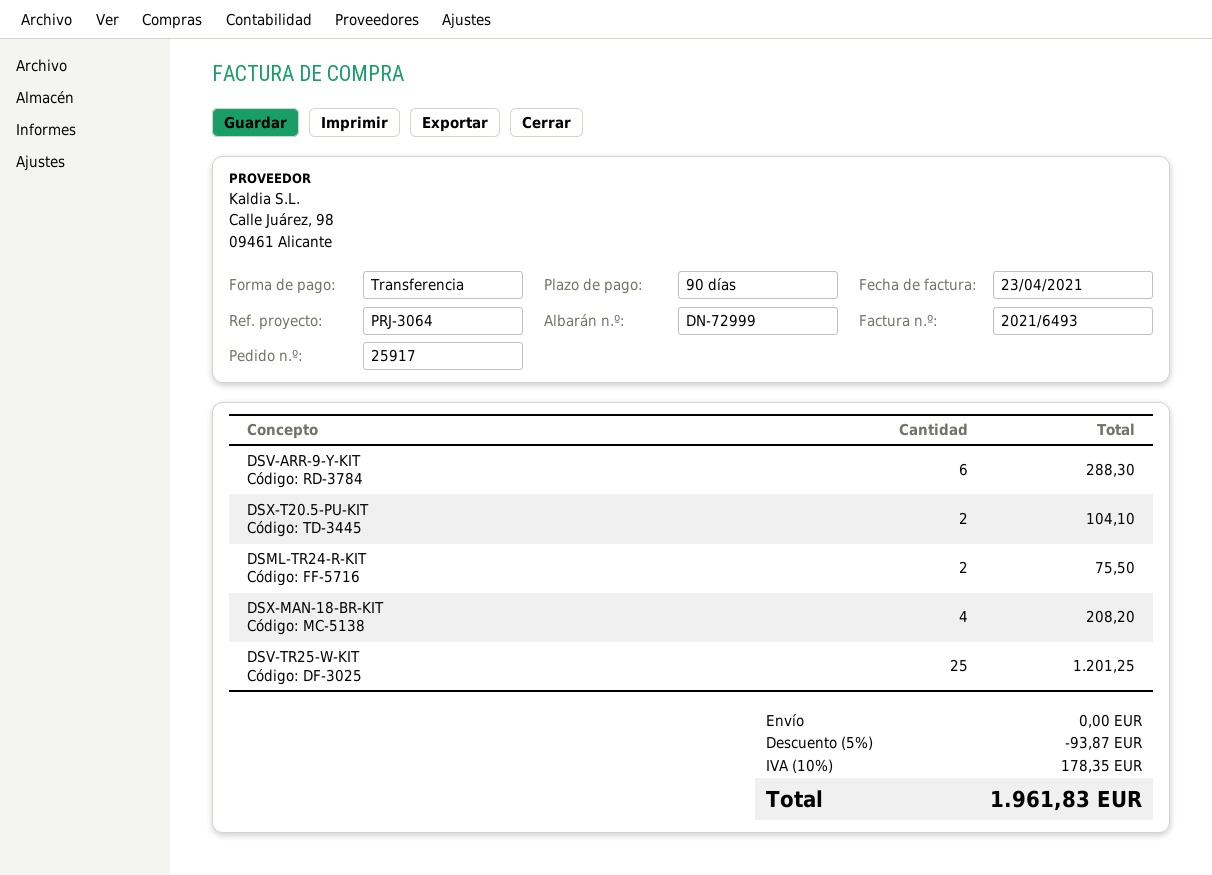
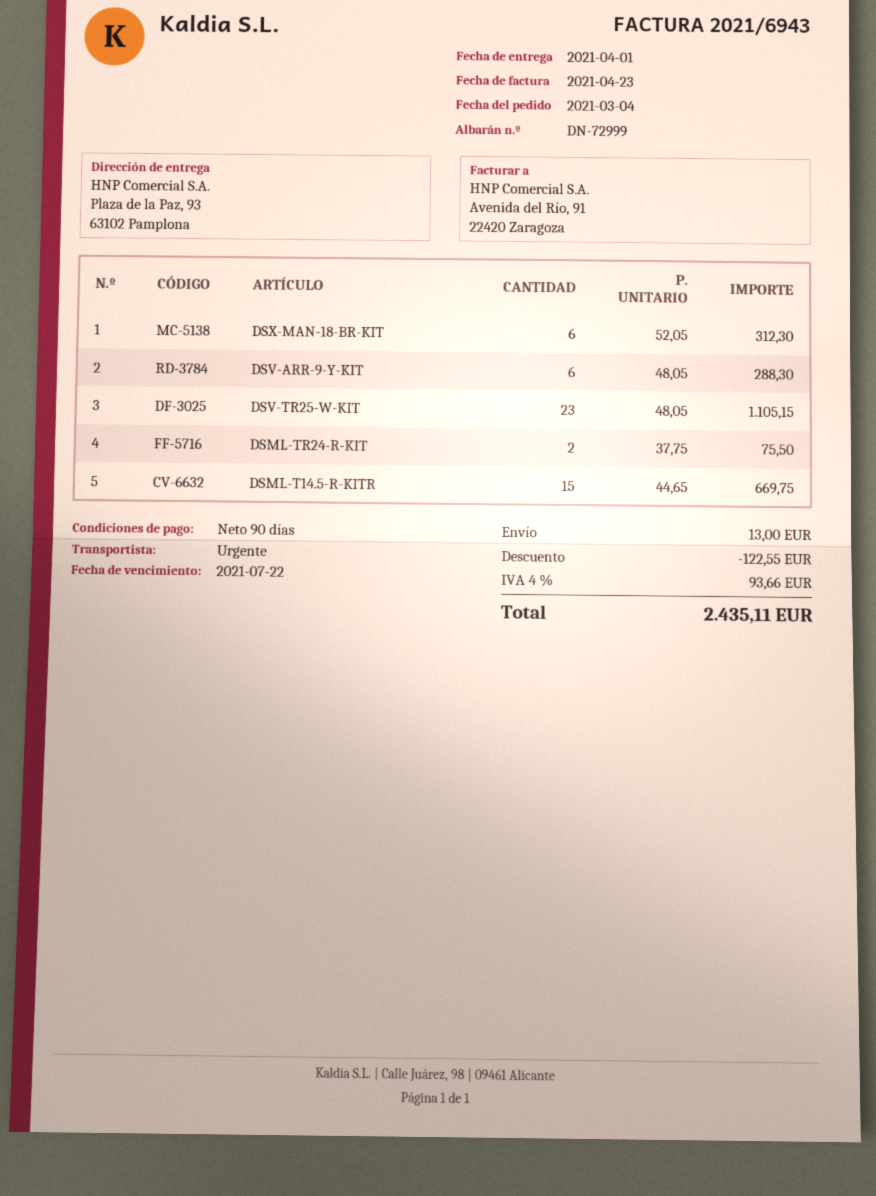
invoice number: 2021/6493 -> 2021/6943
DSX-T20.5-PU-KIT: 2 for 104.10 -> none
DSX-MAN-18-BR-KIT: 4 for 208.20 -> 6 for 312.30
DSV-TR25-W-KIT: 25 for 1201.25 -> 23 for 1105.15
DSML-T14.5-R-KITR: none -> 15 for 669.75
discount: 93.87 -> 122.55
shipping: 0.00 -> 13.00
tax: 10% = 178.35 -> 4% = 93.66
total: 1961.83 -> 2435.11

